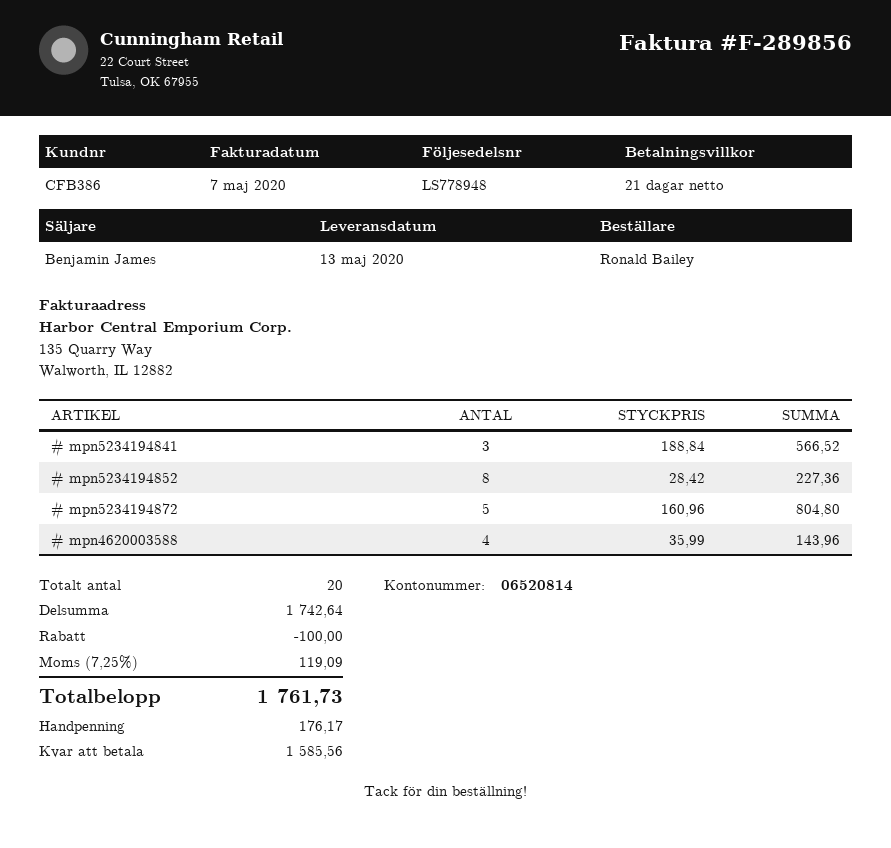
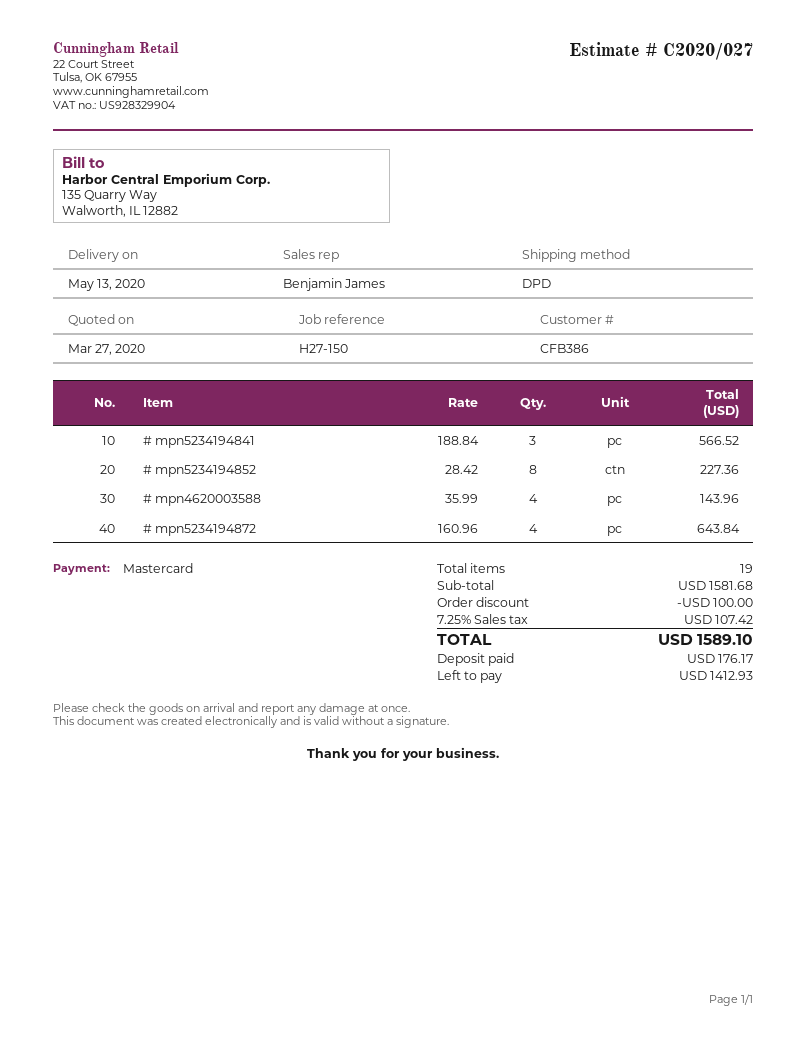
# mpn5234194872: 5 x 160.96 = 804.80 -> 4 x 160.96 = 643.84
total quantity: 20 -> 19
subtotal: 1742.64 -> 1581.68
tax: 7.25% = 119.09 -> 7.25% = 107.42
total: 1761.73 -> 1589.10
balance: 1585.56 -> 1412.93

